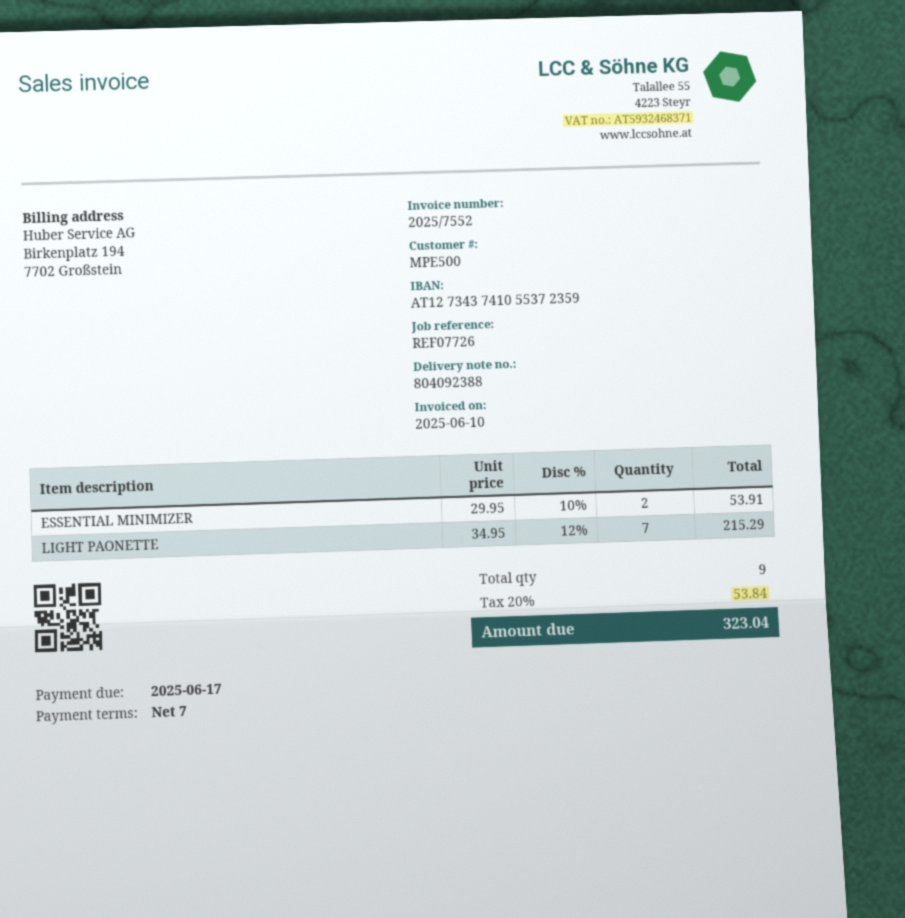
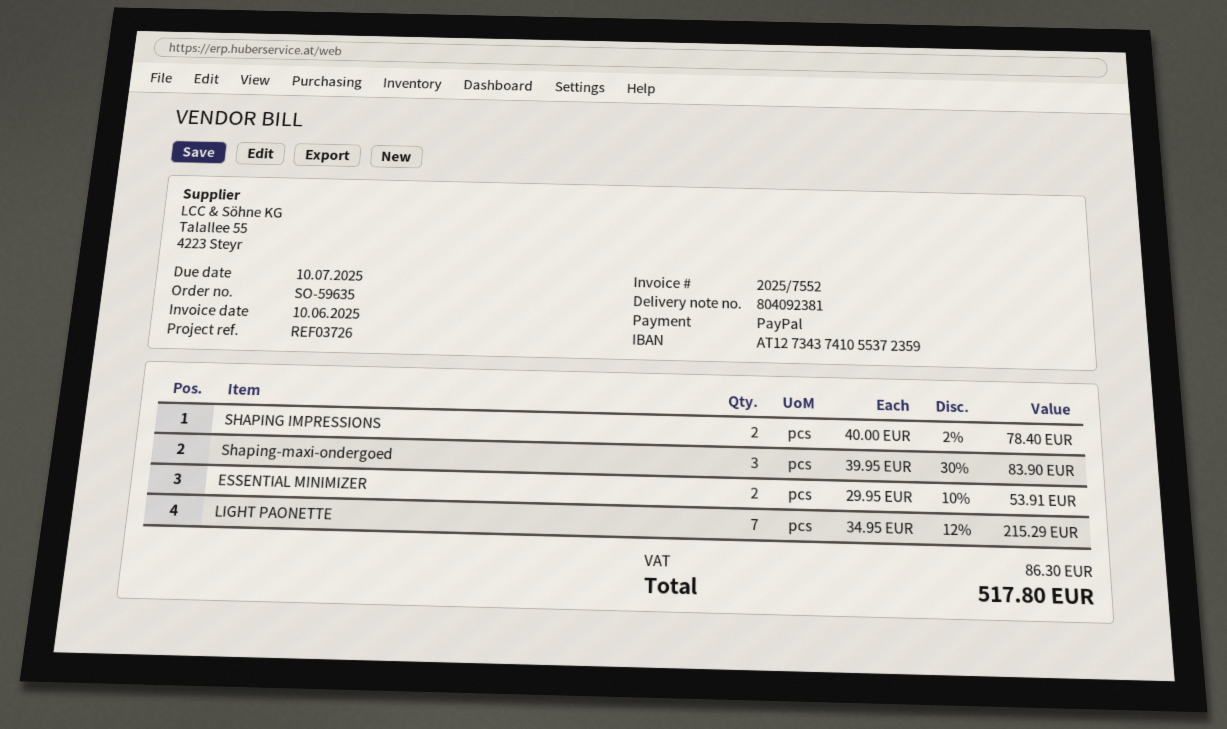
delivery note number: 804092388 -> 804092381
due date: 2025-06-17 -> 2025-07-10
reference: REF07726 -> REF03726
SHAPING IMPRESSIONS: none -> 2 x 40.00 - 2% = 78.40
Shaping-maxi-ondergoed: none -> 3 x 39.95 - 30% = 83.90
tax: 53.84 -> 86.30
total: 323.04 -> 517.80

